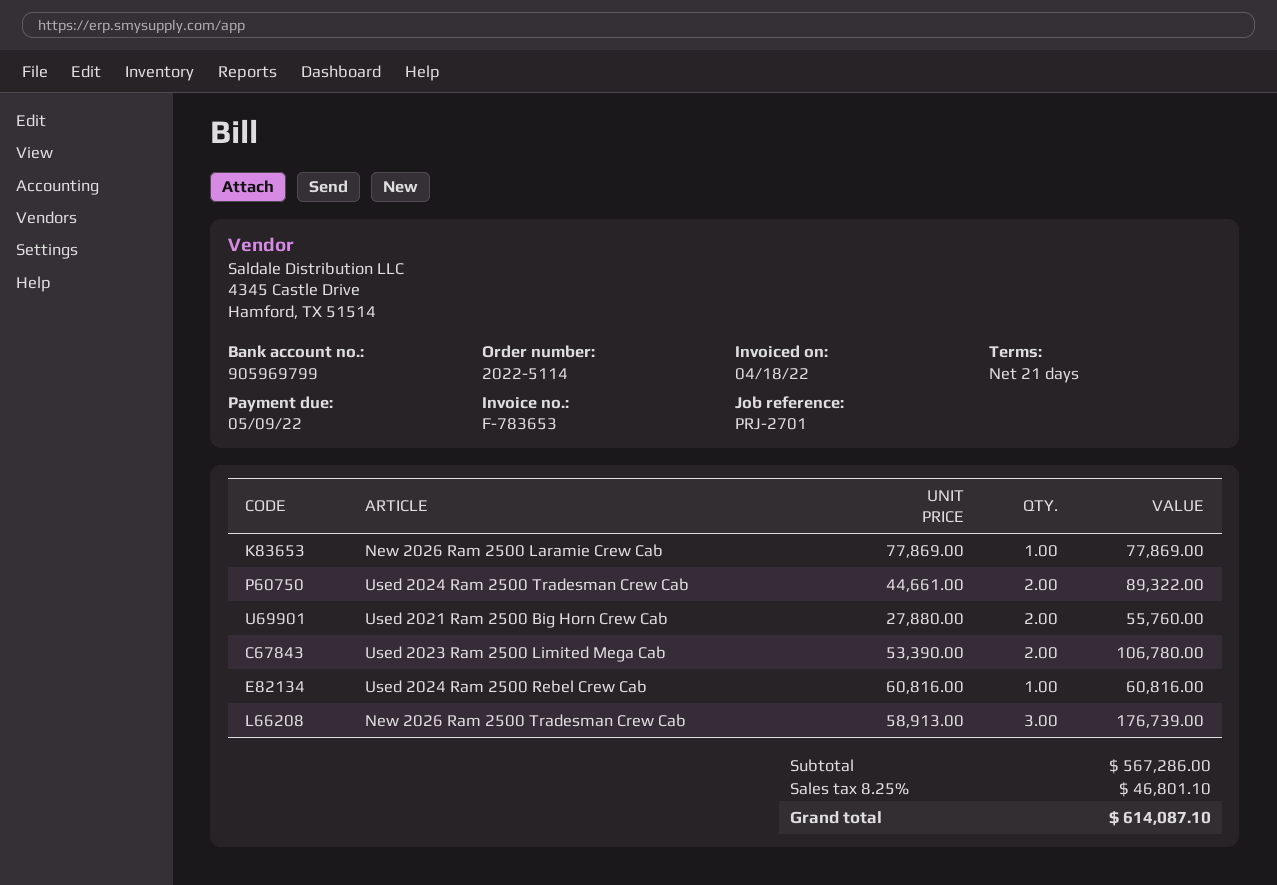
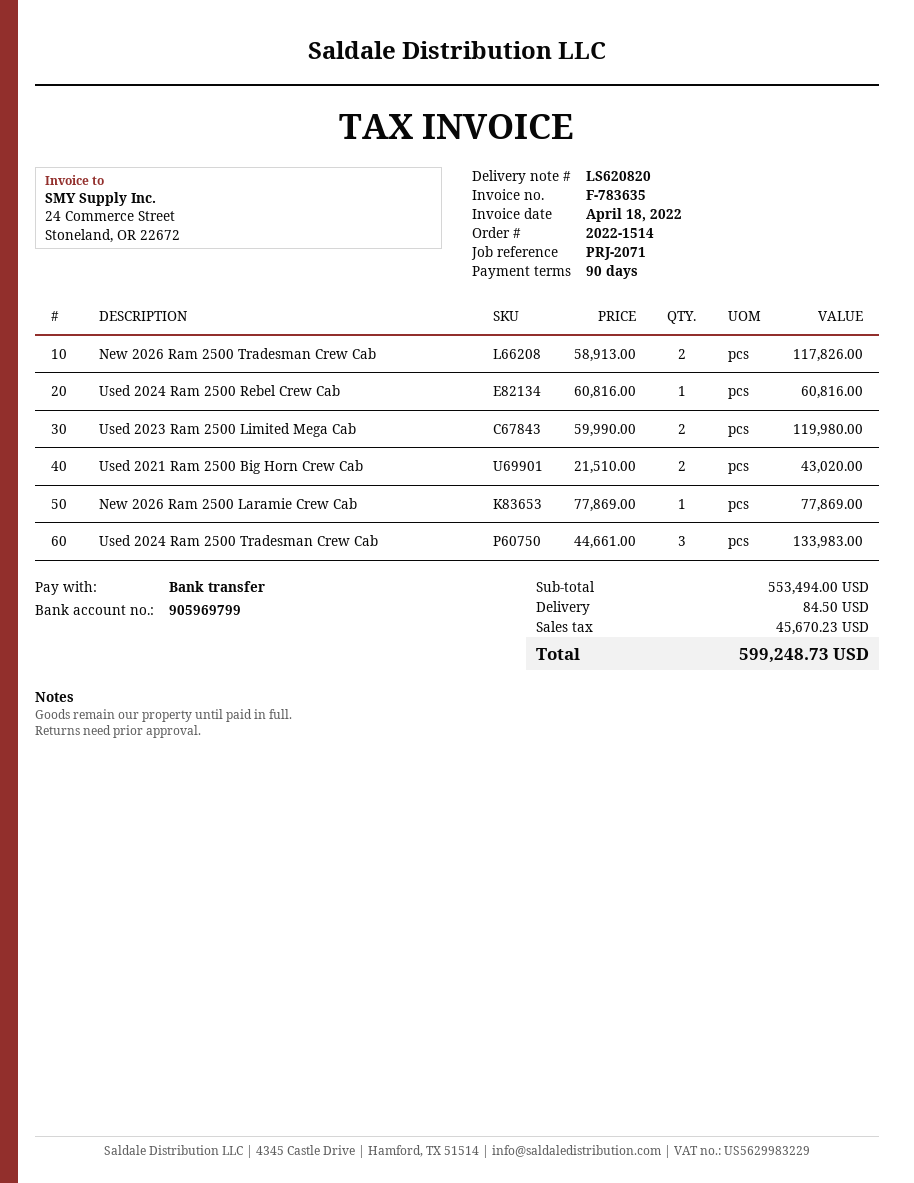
order number: 2022-5114 -> 2022-1514
invoice number: F-783653 -> F-783635
payment terms: 21 days -> 90 days
reference: PRJ-2701 -> PRJ-2071
Used 2024 Ram 2500 Tradesman Crew Cab: 2 x 44661.00 = 89322.00 -> 3 x 44661.00 = 133983.00
Used 2021 Ram 2500 Big Horn Crew Cab: 2 x 27880.00 = 55760.00 -> 2 x 21510.00 = 43020.00
Used 2023 Ram 2500 Limited Mega Cab: 2 x 53390.00 = 106780.00 -> 2 x 59990.00 = 119980.00
New 2026 Ram 2500 Tradesman Crew Cab: 3 x 58913.00 = 176739.00 -> 2 x 58913.00 = 117826.00
subtotal: 567286.00 -> 553494.00
shipping: none -> 84.50
tax: 46801.10 -> 45670.23
total: 614087.10 -> 599248.73

